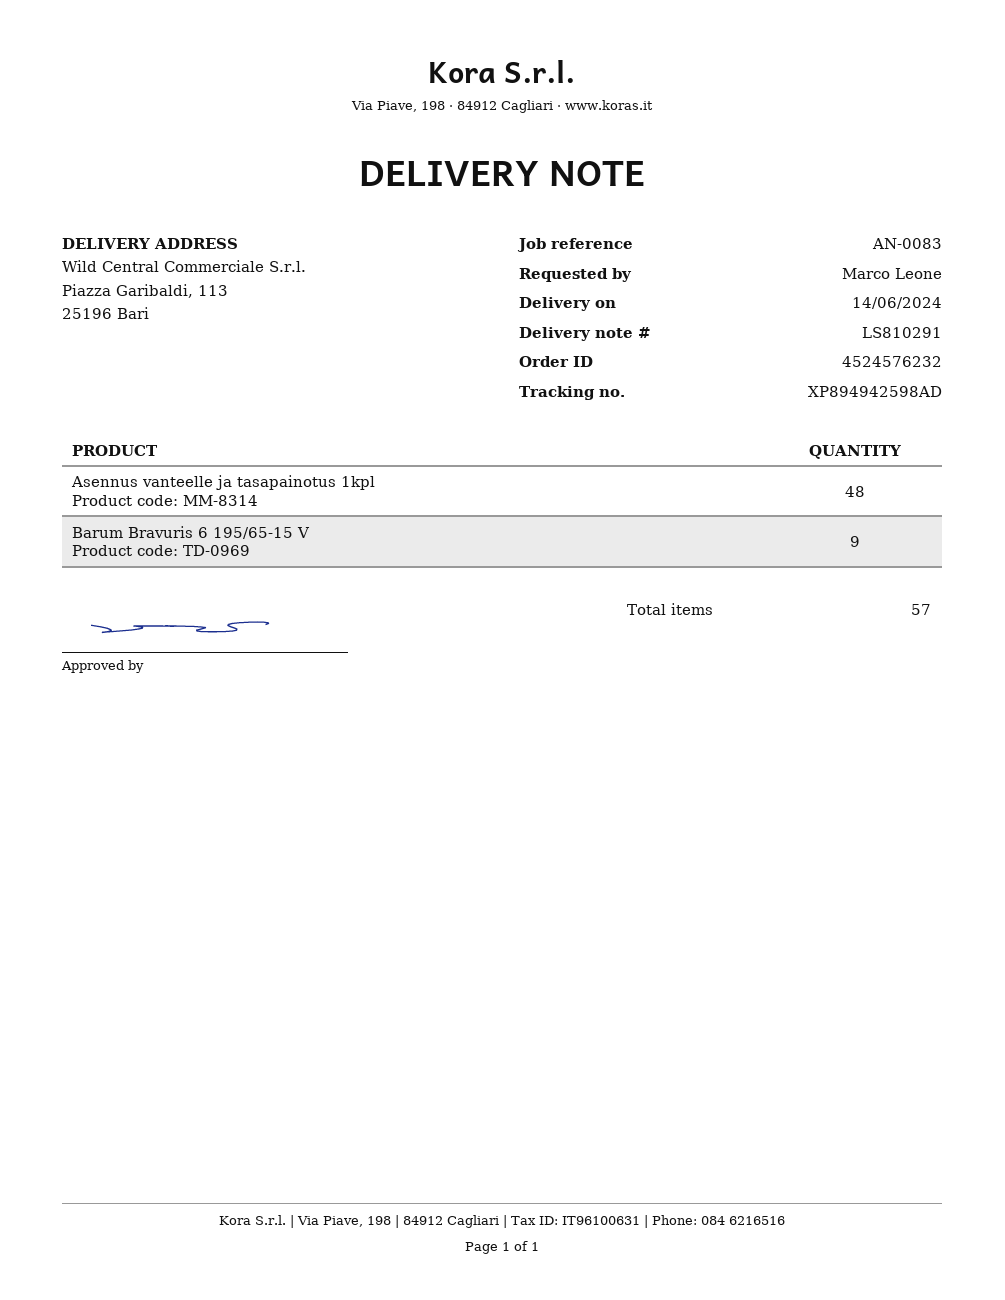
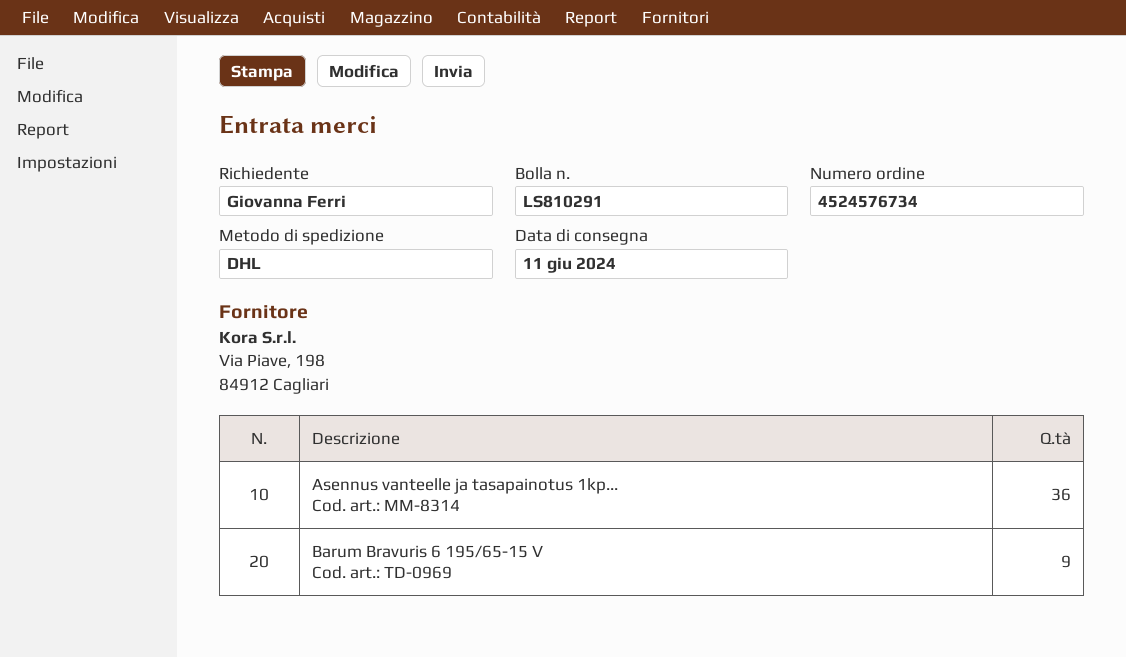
order number: 4524576232 -> 4524576734
delivery date: 2024-06-14 -> 2024-06-11
ordered by: Marco Leone -> Giovanna Ferri
Asennus vanteelle ja tasapainotus 1kpl: 48 -> 36

